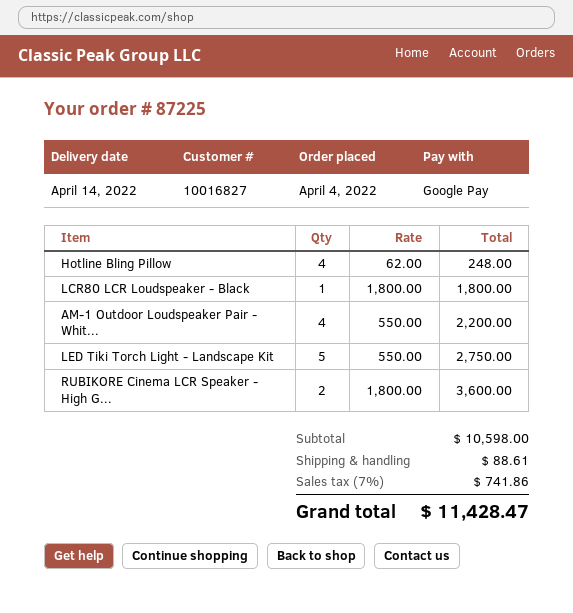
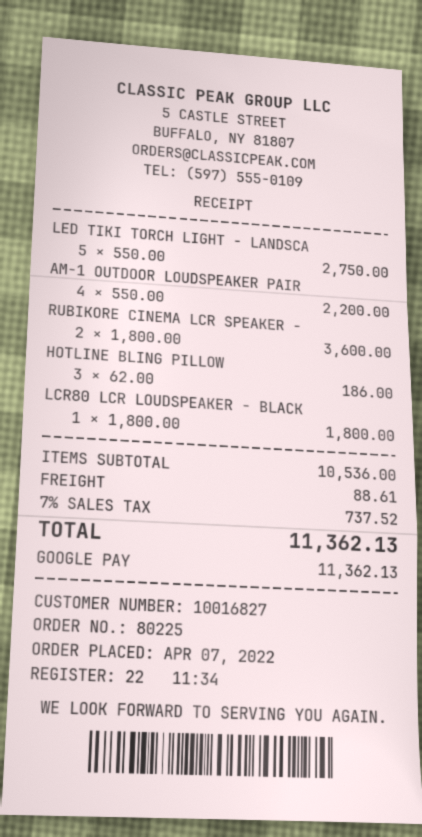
order number: 87225 -> 80225
order date: 2022-04-04 -> 2022-04-07
Hotline Bling Pillow: 4 x 62.00 = 248.00 -> 3 x 62.00 = 186.00
subtotal: 10598.00 -> 10536.00
tax: 7% = 741.86 -> 7% = 737.52
total: 11428.47 -> 11362.13

